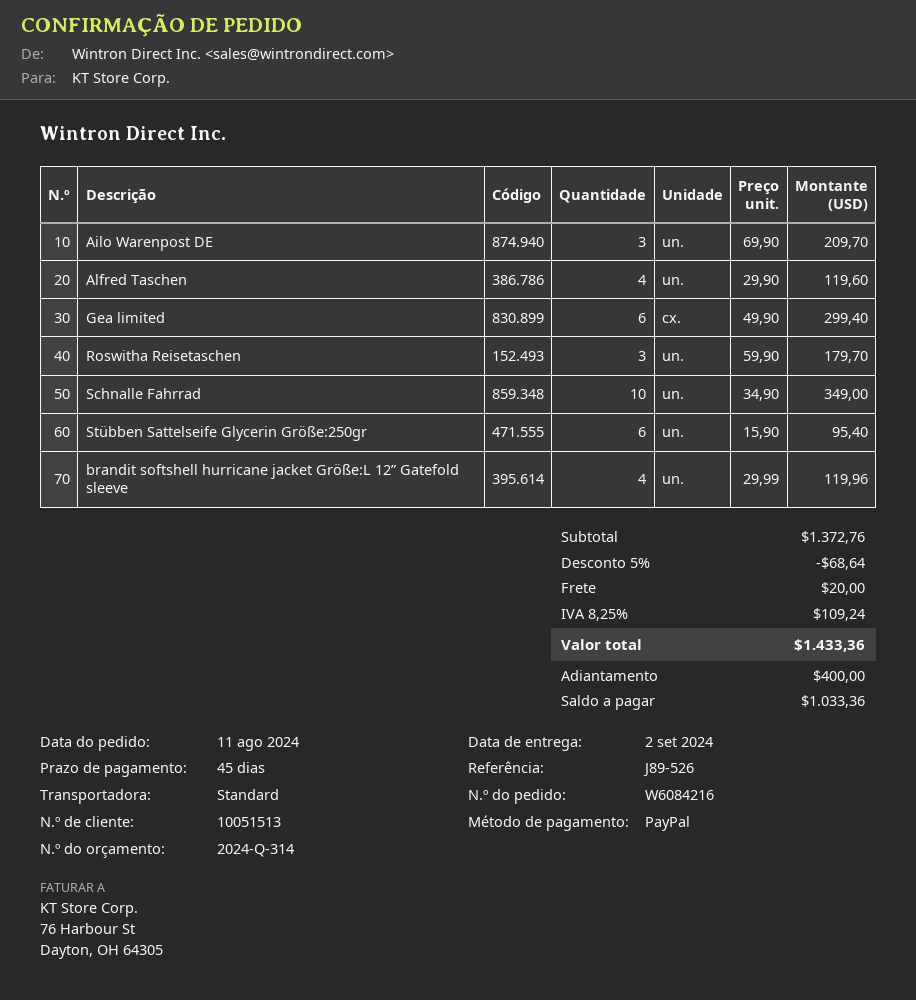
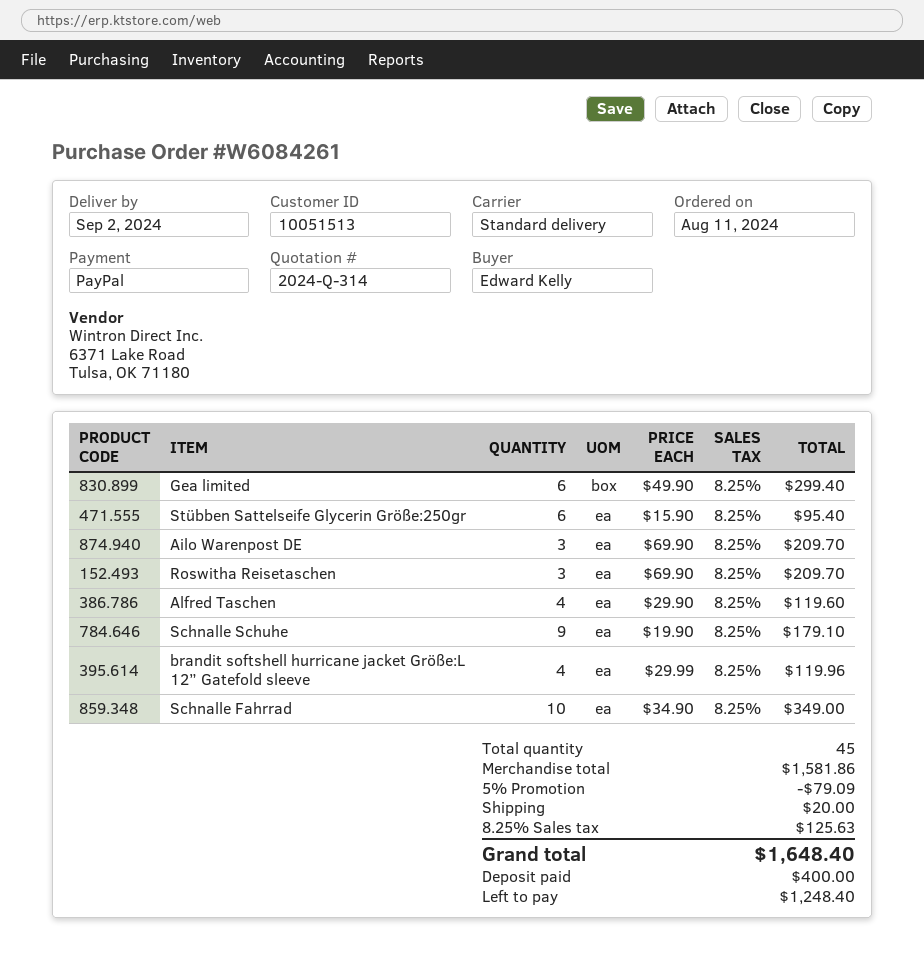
order number: W6084216 -> W6084261
Roswitha Reisetaschen: 3 x 59.90 = 179.70 -> 3 x 69.90 = 209.70
Schnalle Schuhe: none -> 9 x 19.90 = 179.10
subtotal: 1372.76 -> 1581.86
discount: 5% = 68.64 -> 5% = 79.09
tax: 8.25% = 109.24 -> 8.25% = 125.63
total: 1433.36 -> 1648.40
balance: 1033.36 -> 1248.40

